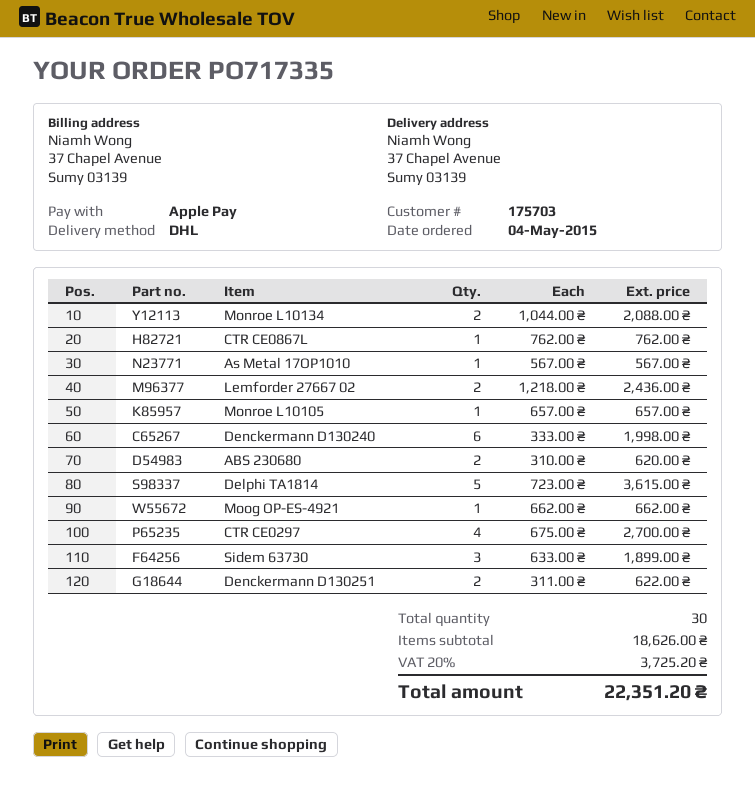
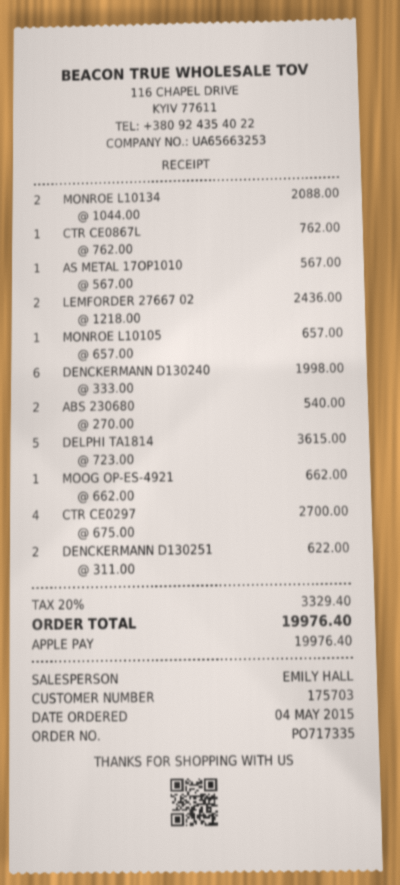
ABS 230680: 2 x 310.00 = 620.00 -> 2 x 270.00 = 540.00
Sidem 63730: 3 x 633.00 = 1899.00 -> none
tax: 20% = 3725.20 -> 20% = 3329.40
total: 22351.20 -> 19976.40

